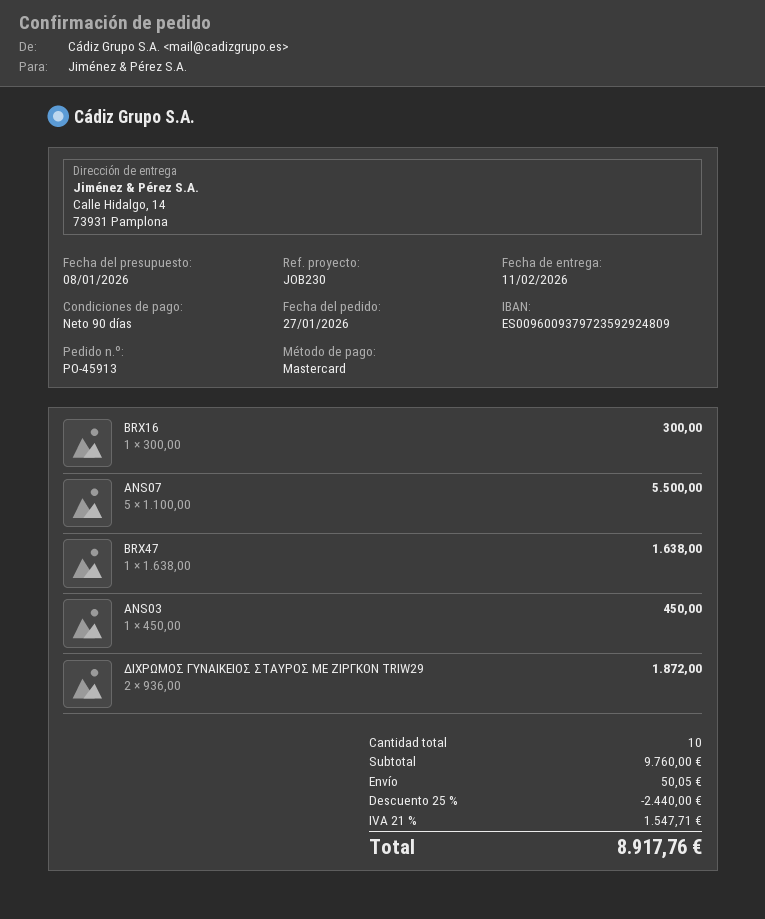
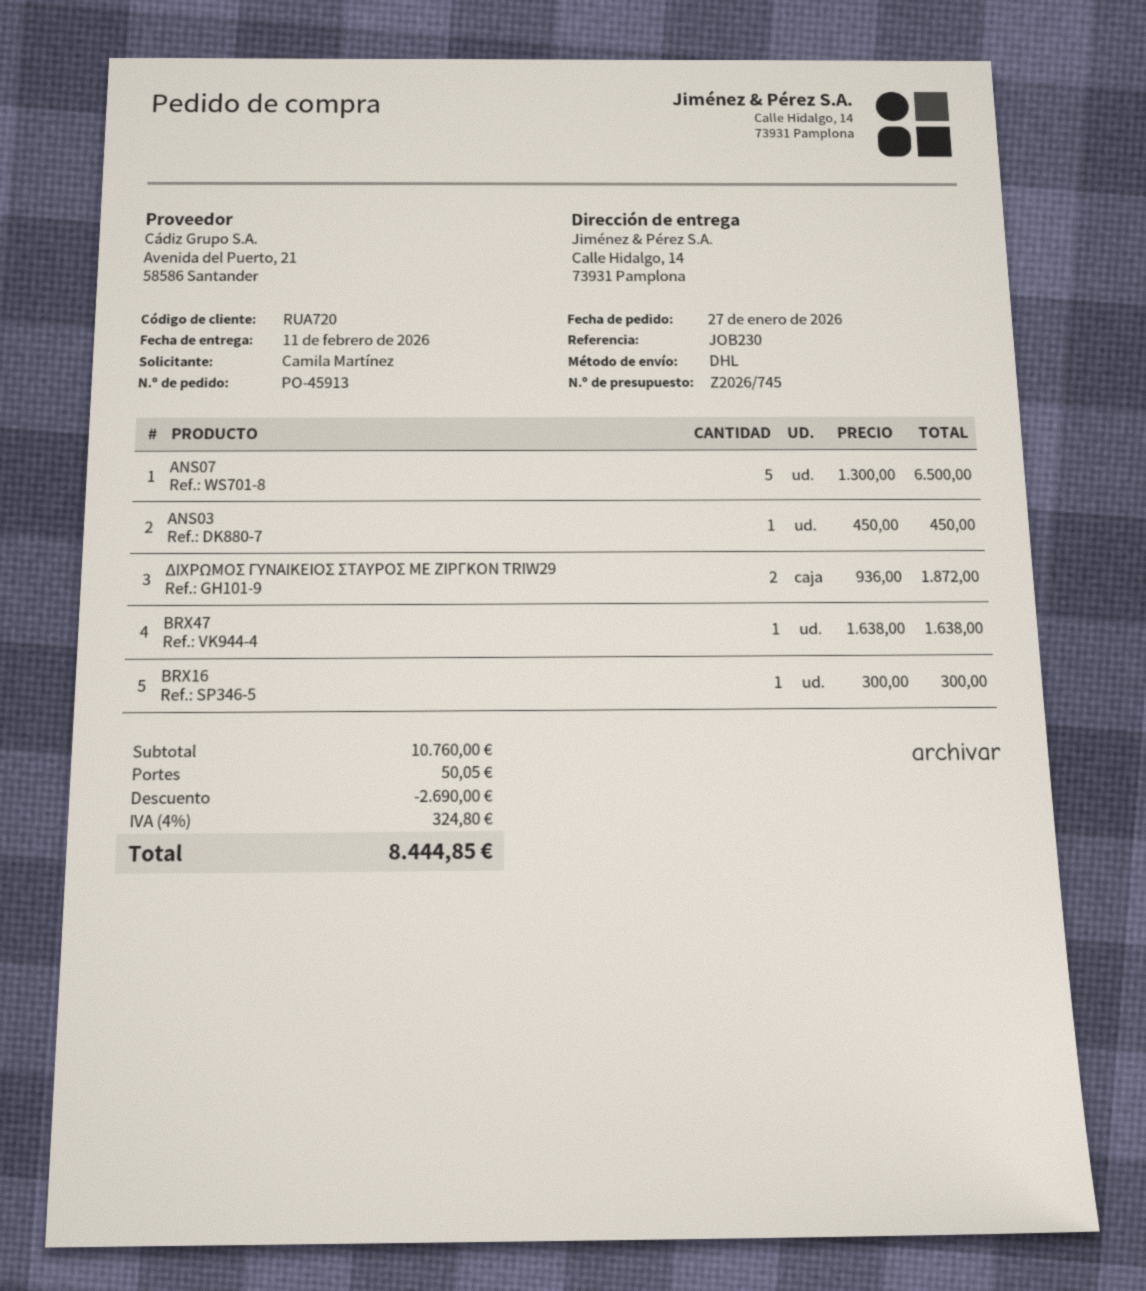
ANS07: 5 x 1100.00 = 5500.00 -> 5 x 1300.00 = 6500.00
subtotal: 9760.00 -> 10760.00
discount: 2440.00 -> 2690.00
tax: 21% = 1547.71 -> 4% = 324.80
total: 8917.76 -> 8444.85

